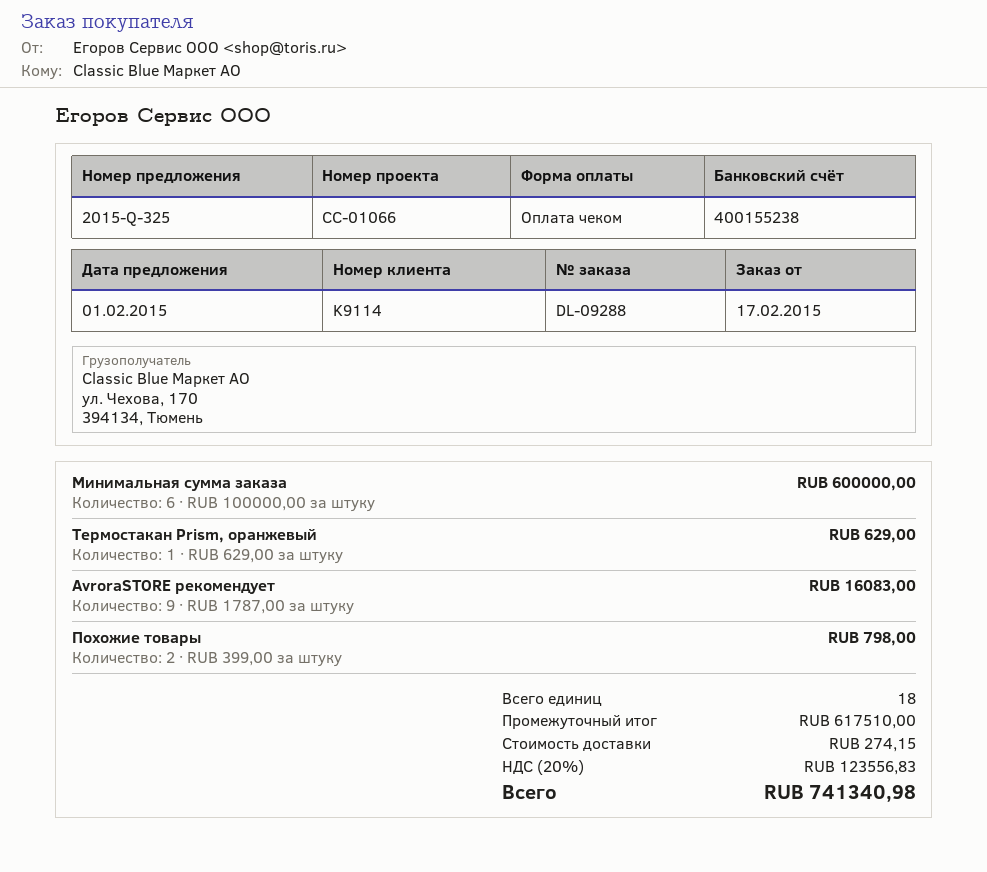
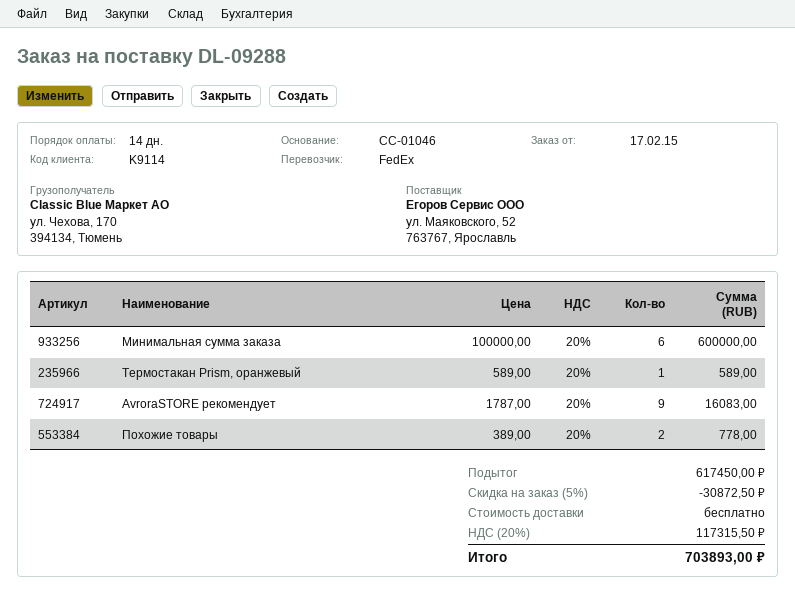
reference: CC-01066 -> CC-01046
Термостакан Prism, оранжевый: 1 x 629.00 = 629.00 -> 1 x 589.00 = 589.00
Похожие товары: 2 x 399.00 = 798.00 -> 2 x 389.00 = 778.00
subtotal: 617510.00 -> 617450.00
discount: none -> 5% = 30872.50
shipping: 274.15 -> 0.00
tax: 20% = 123556.83 -> 20% = 117315.50
total: 741340.98 -> 703893.00

